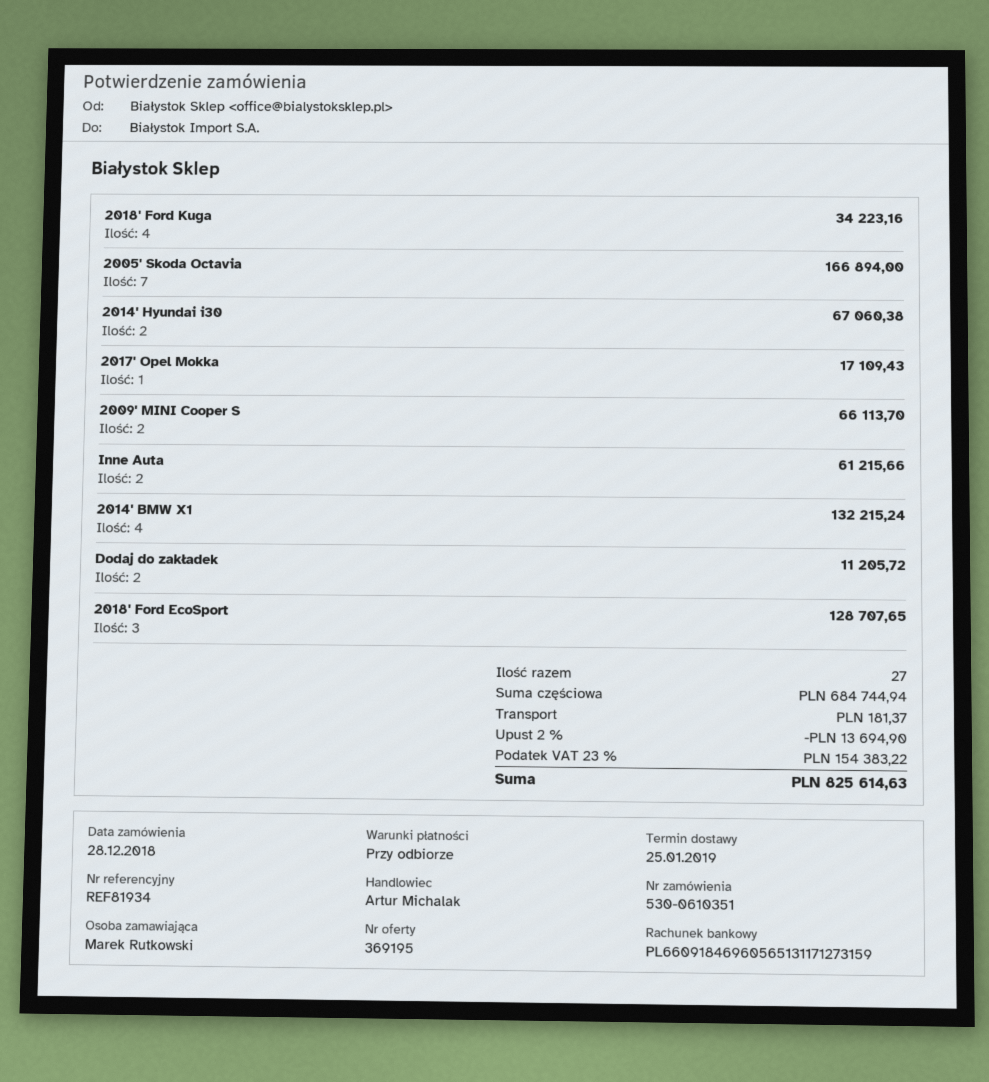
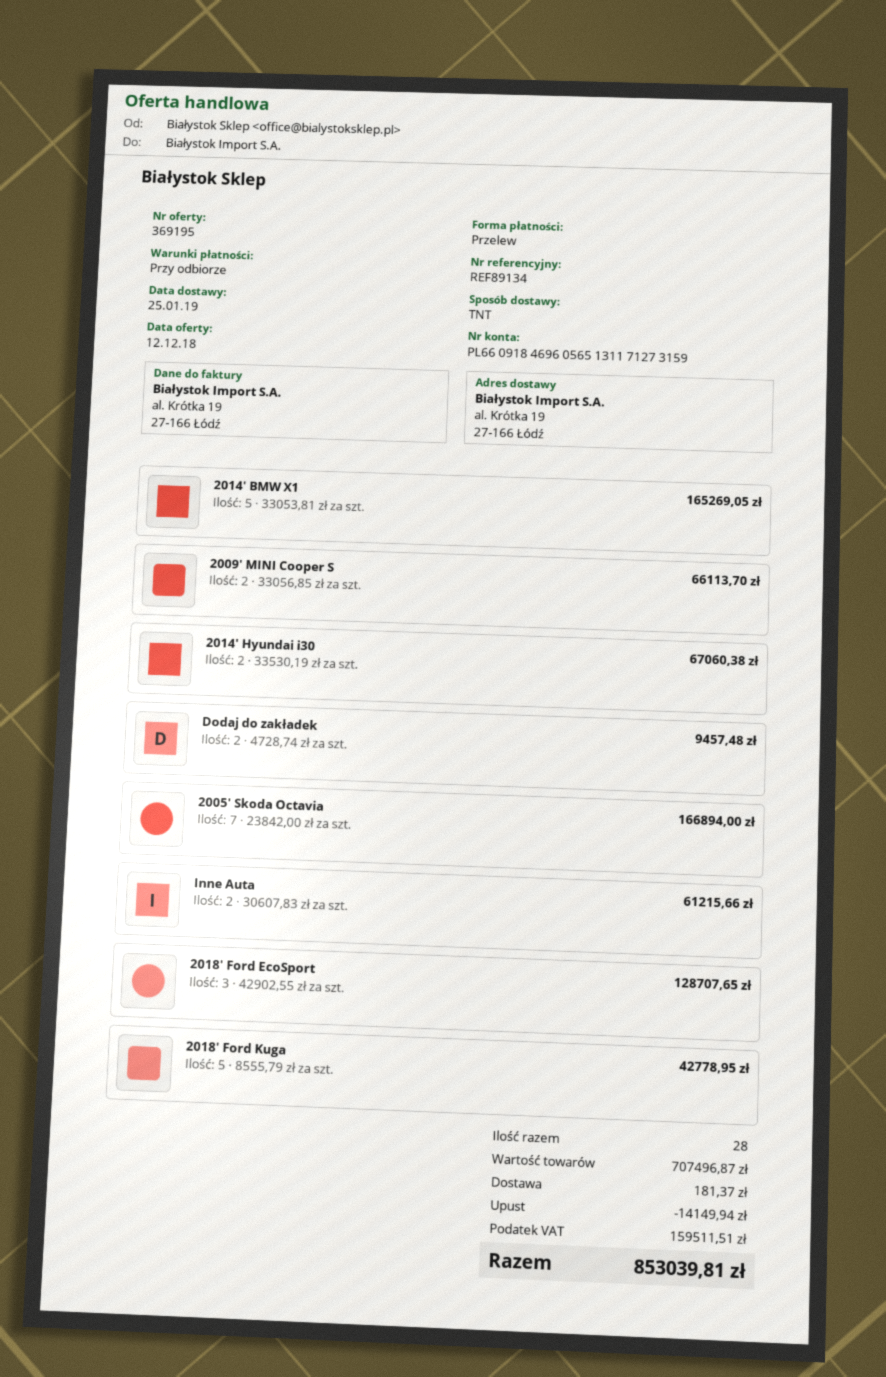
reference: REF81934 -> REF89134
2018' Ford Kuga: 4 for 34223.16 -> 5 for 42778.95
2017' Opel Mokka: 1 for 17109.43 -> none
2014' BMW X1: 4 for 132215.24 -> 5 for 165269.05
Dodaj do zakładek: 2 for 11205.72 -> 2 for 9457.48
total quantity: 27 -> 28
subtotal: 684744.94 -> 707496.87
discount: 13694.90 -> 14149.94
tax: 154383.22 -> 159511.51
total: 825614.63 -> 853039.81

